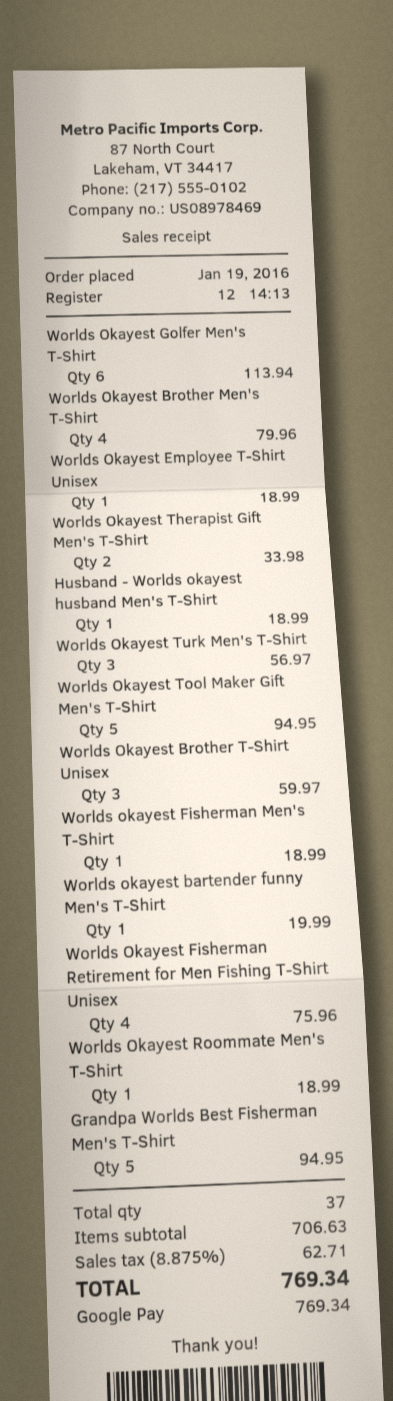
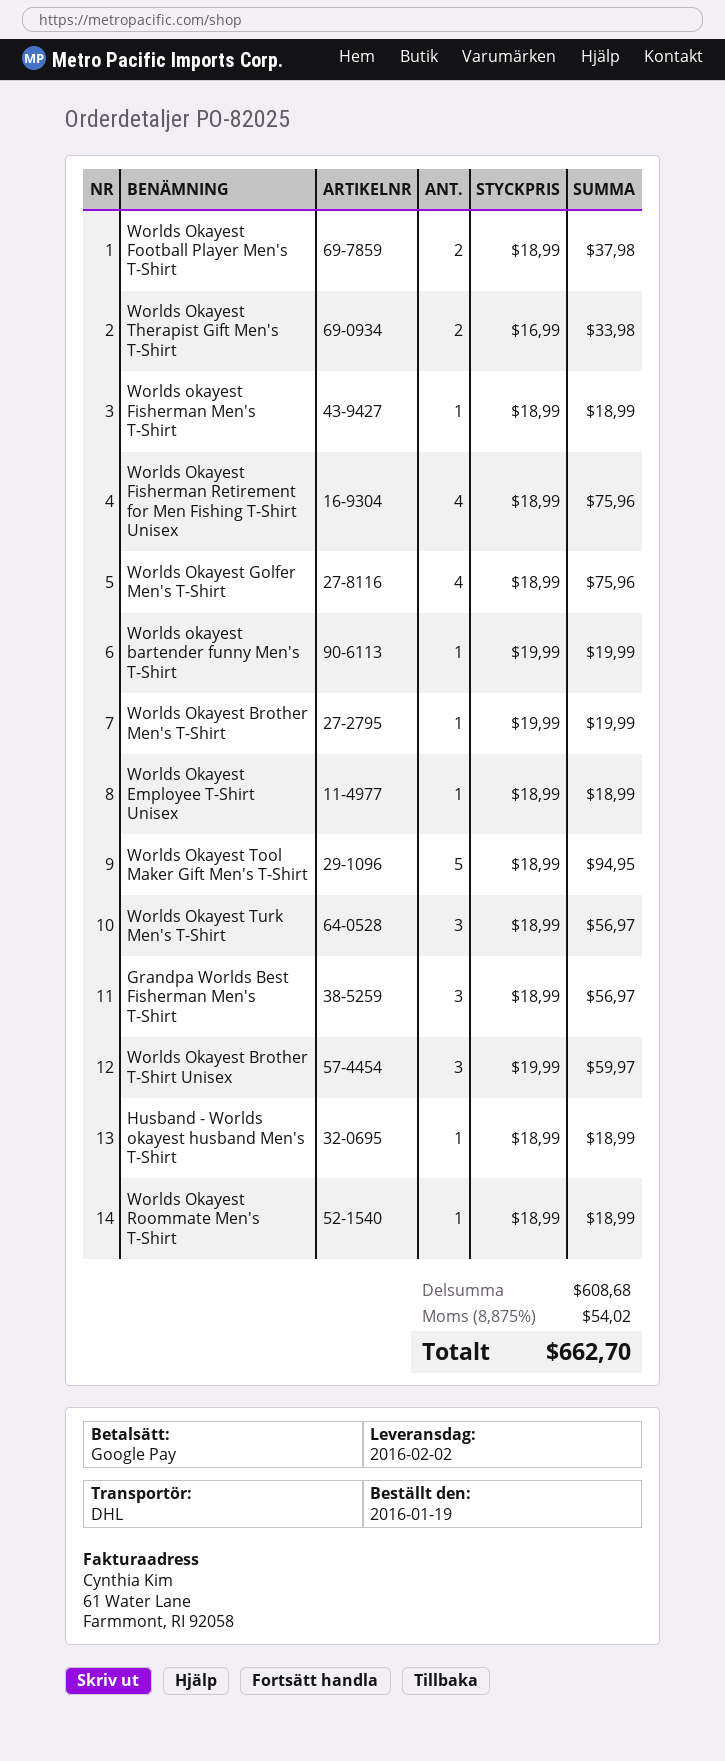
Worlds Okayest Golfer Men's T-Shirt: 6 for 113.94 -> 4 for 75.96
Worlds Okayest Brother Men's T-Shirt: 4 for 79.96 -> 1 for 19.99
Grandpa Worlds Best Fisherman Men's T-Shirt: 5 for 94.95 -> 3 for 56.97
Worlds Okayest Football Player Men's T-Shirt: none -> 2 for 37.98
subtotal: 706.63 -> 608.68
tax: 8.875% = 62.71 -> 8.875% = 54.02
total: 769.34 -> 662.70

